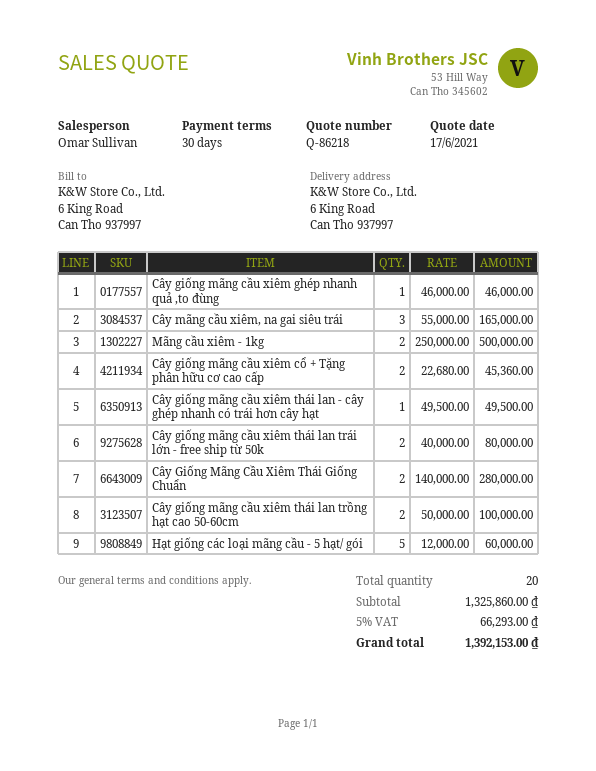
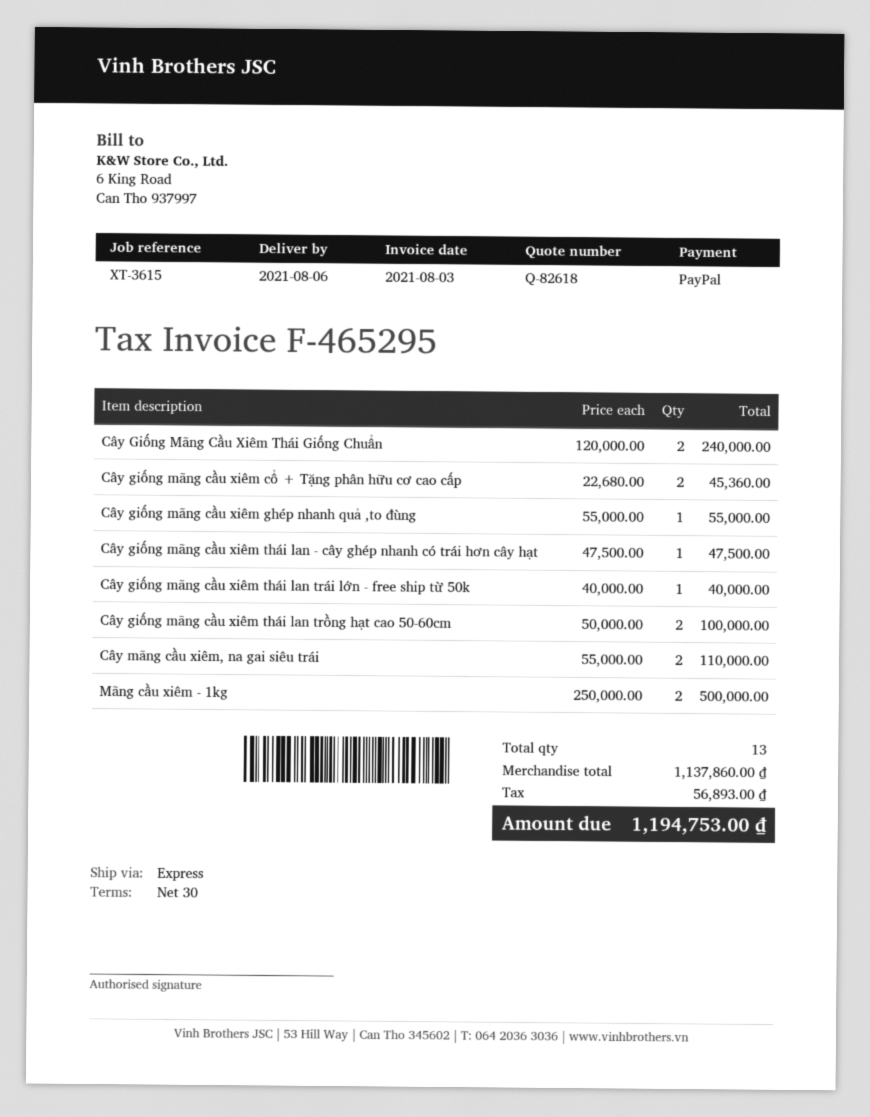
quote number: Q-86218 -> Q-82618
Cây giống mãng cầu xiêm ghép nhanh quả ,to đùng: 1 x 46000.00 = 46000.00 -> 1 x 55000.00 = 55000.00
Cây mãng cầu xiêm, na gai siêu trái: 3 x 55000.00 = 165000.00 -> 2 x 55000.00 = 110000.00
Cây giống mãng cầu xiêm thái lan - cây ghép nhanh có trái hơn cây hạt: 1 x 49500.00 = 49500.00 -> 1 x 47500.00 = 47500.00
Cây giống mãng cầu xiêm thái lan trái lớn - free ship từ 50k: 2 x 40000.00 = 80000.00 -> 1 x 40000.00 = 40000.00
Cây Giống Mãng Cầu Xiêm Thái Giống Chuẩn: 2 x 140000.00 = 280000.00 -> 2 x 120000.00 = 240000.00
Hạt giống các loại mãng cầu - 5 hạt/ gói: 5 x 12000.00 = 60000.00 -> none
total quantity: 20 -> 13
subtotal: 1325860.00 -> 1137860.00
tax: 66293.00 -> 56893.00
total: 1392153.00 -> 1194753.00

